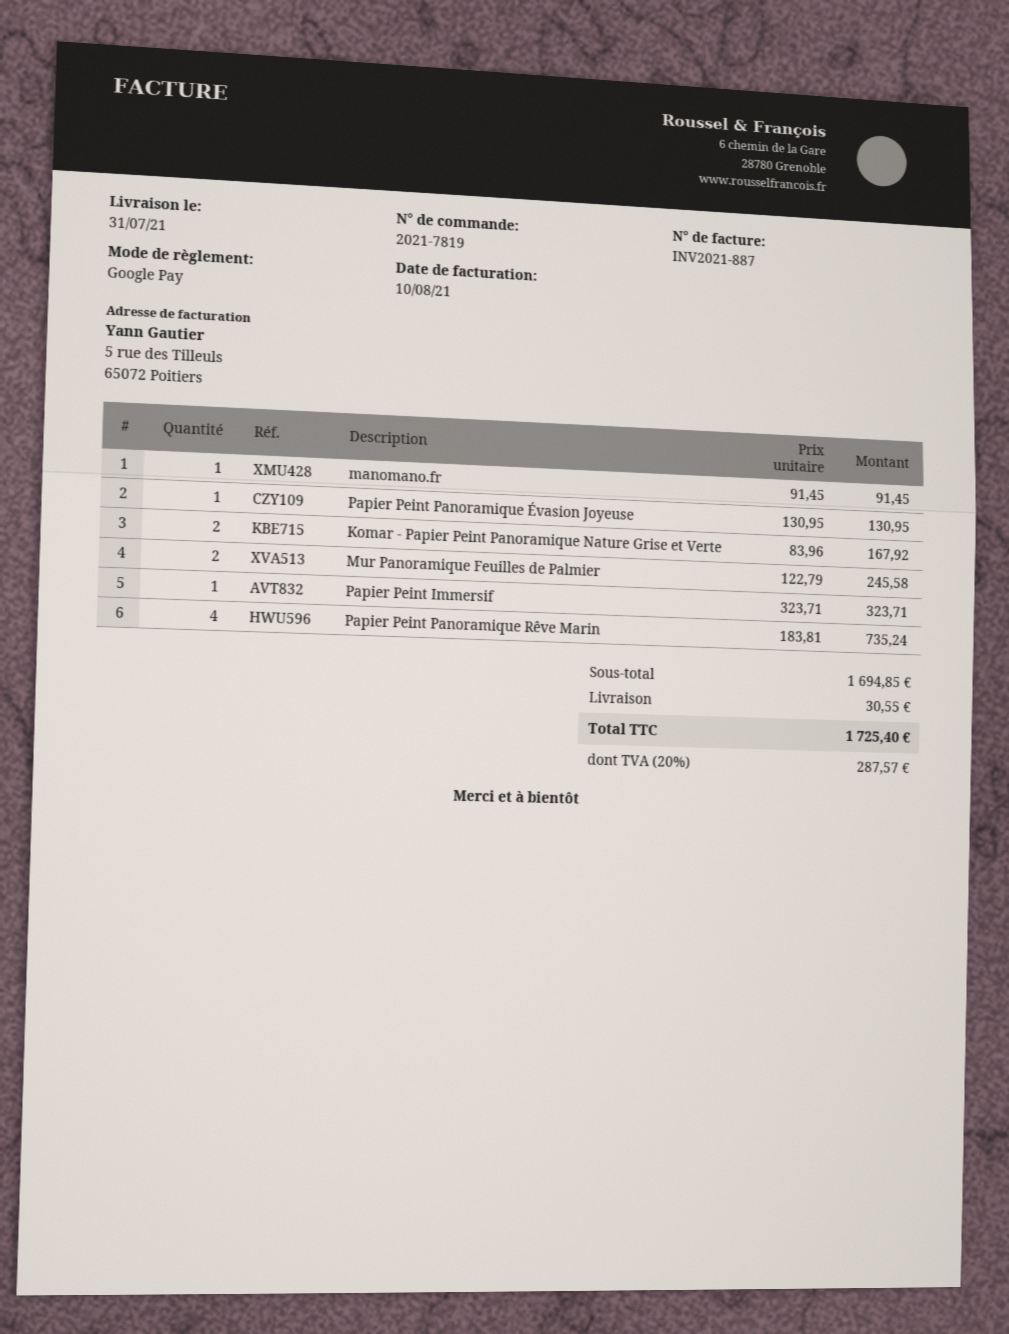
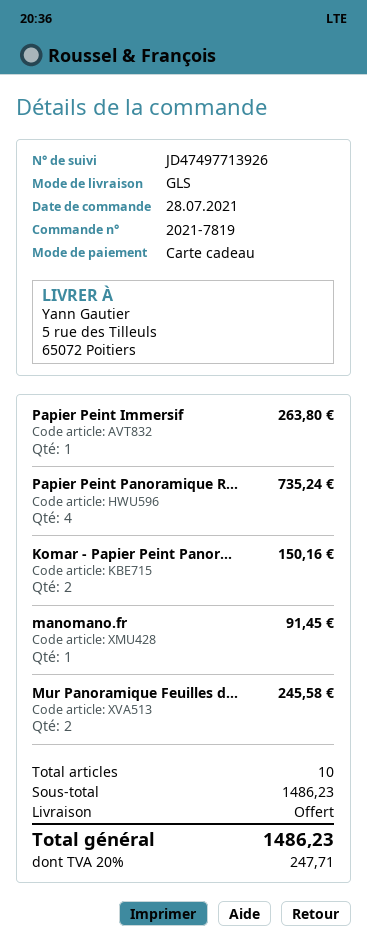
payment method: Google Pay -> gift card
Papier Peint Panoramique Évasion Joyeuse: 1 for 130.95 -> none
Komar - Papier Peint Panoramique Nature Grise et Verte: 2 for 167.92 -> 2 for 150.16
Papier Peint Immersif: 1 for 323.71 -> 1 for 263.80
subtotal: 1694.85 -> 1486.23
shipping: 30.55 -> 0.00
tax: 20% = 287.57 -> 20% = 247.71
total: 1725.40 -> 1486.23

